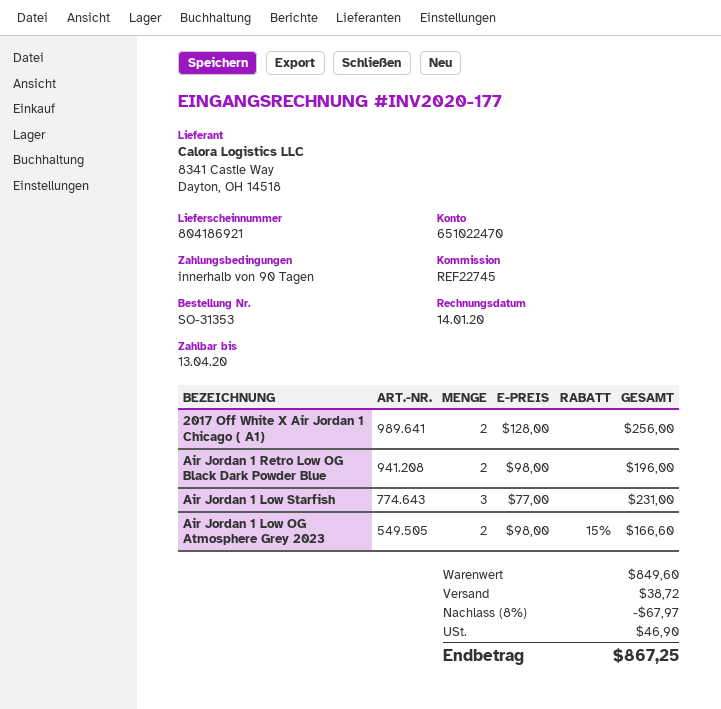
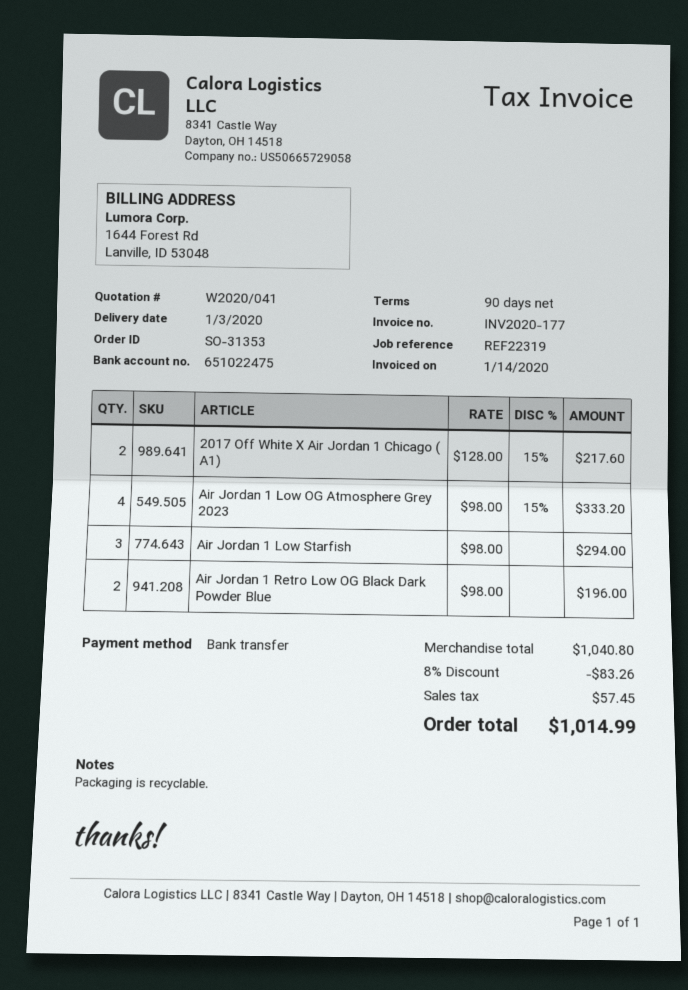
reference: REF22745 -> REF22319
bank account: 651022470 -> 651022475
2017 Off White X Air Jordan 1 Chicago ( A1): 2 x 128.00 = 256.00 -> 2 x 128.00 - 15% = 217.60
Air Jordan 1 Low Starfish: 3 x 77.00 = 231.00 -> 3 x 98.00 = 294.00
Air Jordan 1 Low OG Atmosphere Grey 2023: 2 x 98.00 - 15% = 166.60 -> 4 x 98.00 - 15% = 333.20
subtotal: 849.60 -> 1040.80
discount: 8% = 67.97 -> 8% = 83.26
shipping: 38.72 -> none
tax: 46.90 -> 57.45
total: 867.25 -> 1014.99

